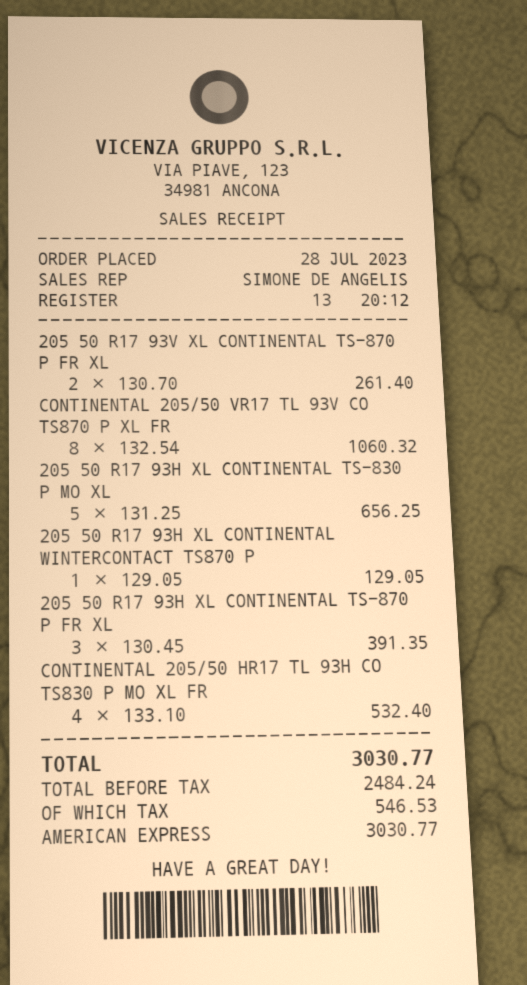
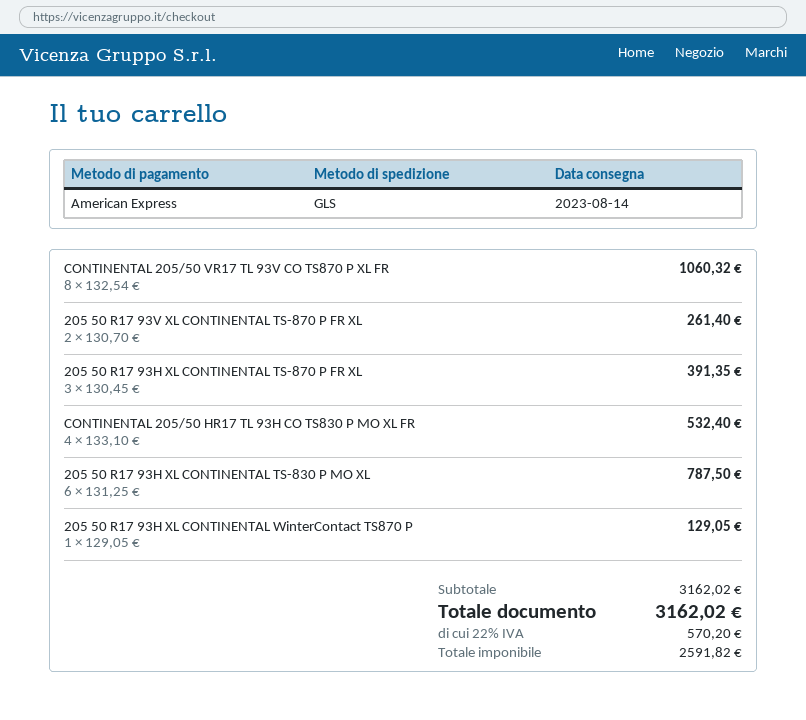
205 50 R17 93H XL CONTINENTAL TS-830 P MO XL: 5 x 131.25 = 656.25 -> 6 x 131.25 = 787.50
net: 2484.24 -> 2591.82
tax: 546.53 -> 570.20
total: 3030.77 -> 3162.02

